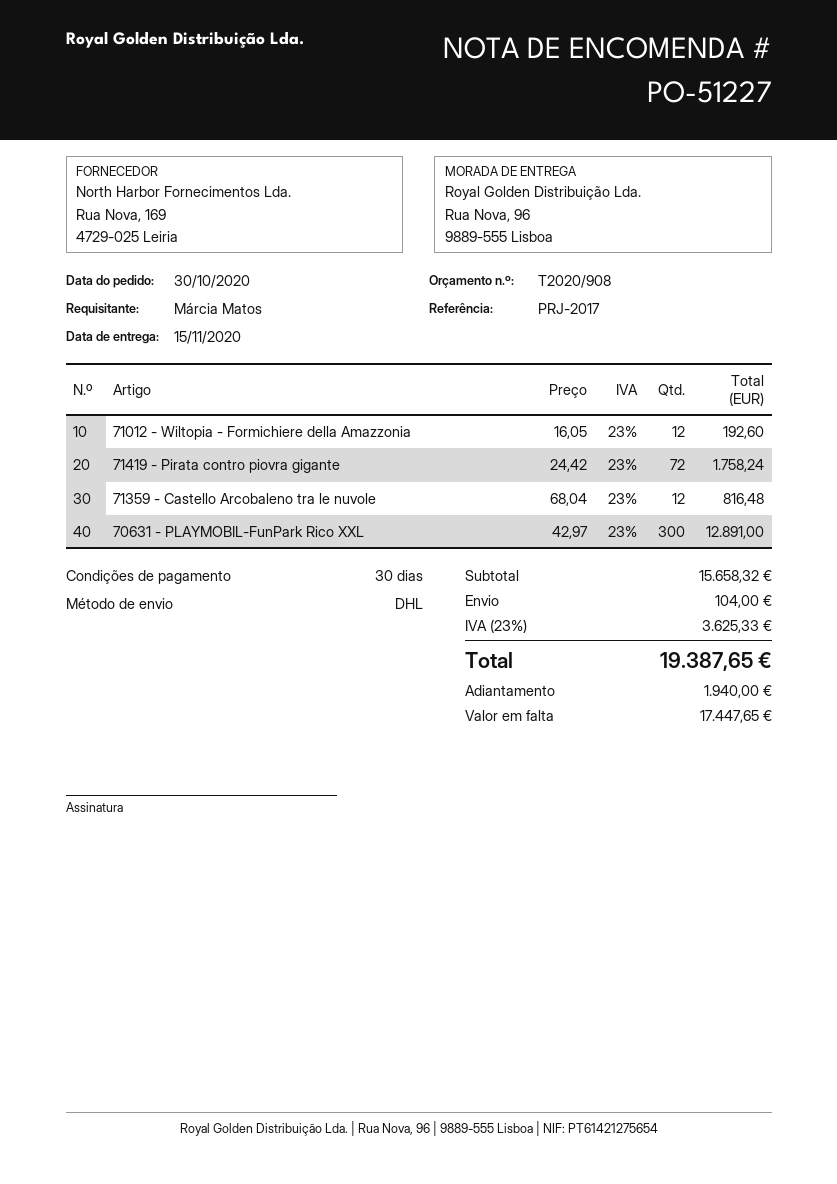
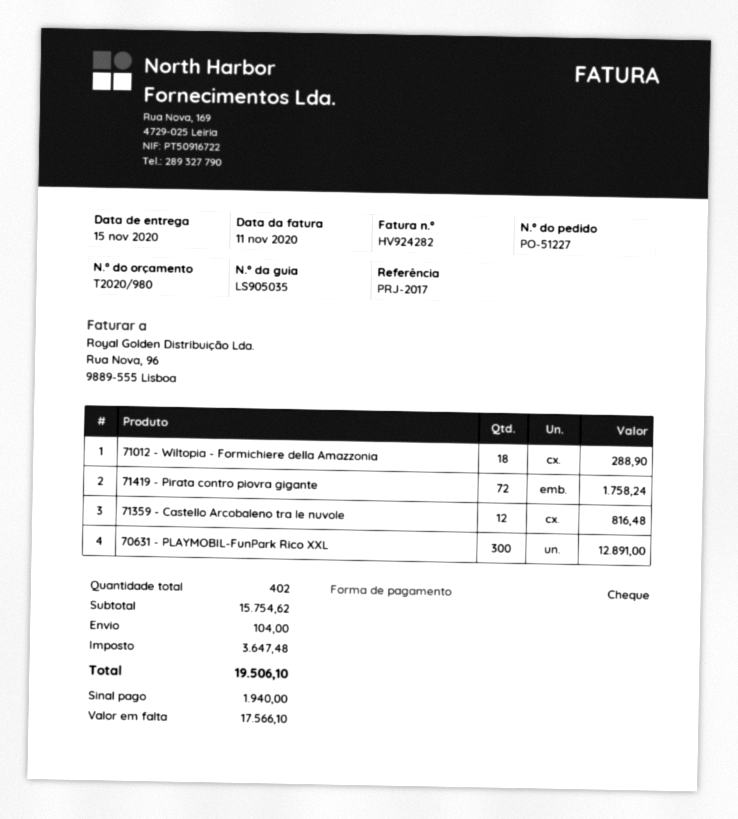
quote number: T2020/908 -> T2020/980
71012 - Wiltopia - Formichiere della Amazzonia: 12 for 192.60 -> 18 for 288.90
subtotal: 15658.32 -> 15754.62
tax: 3625.33 -> 3647.48
total: 19387.65 -> 19506.10
balance: 17447.65 -> 17566.10

